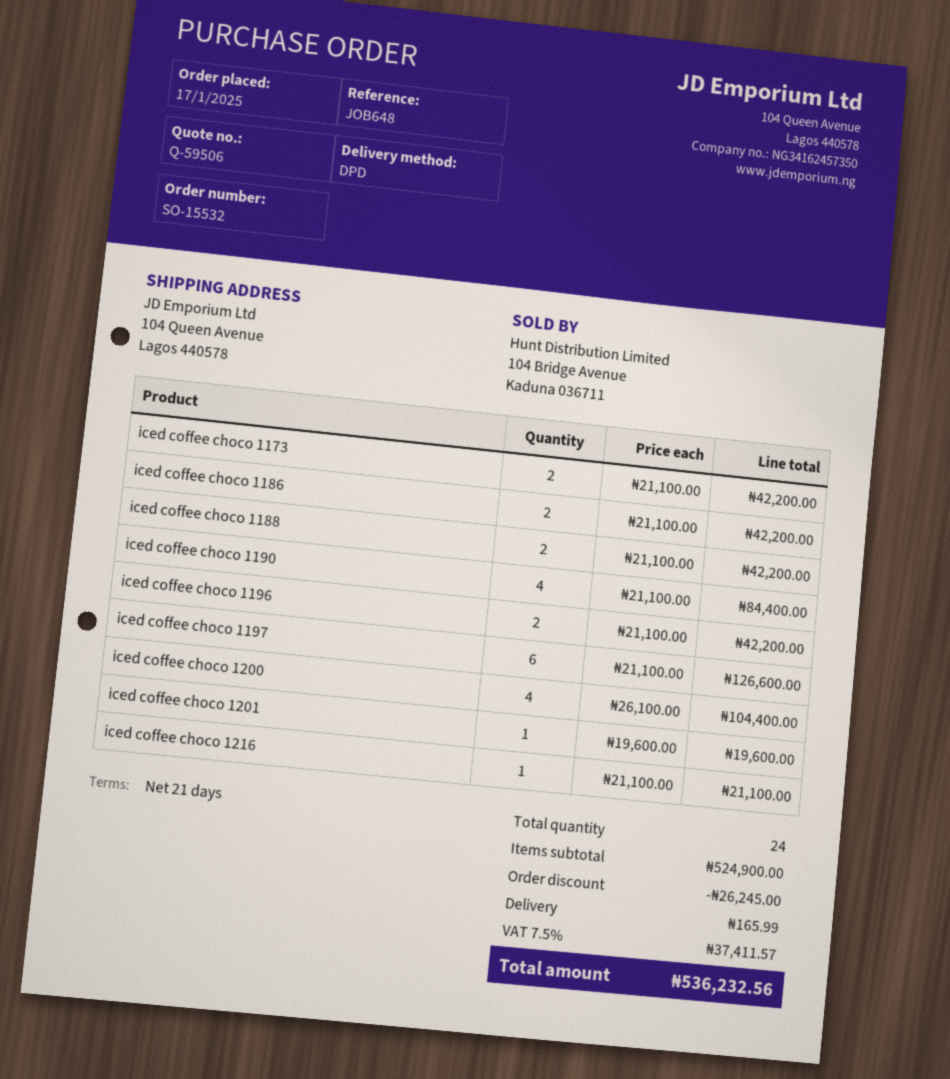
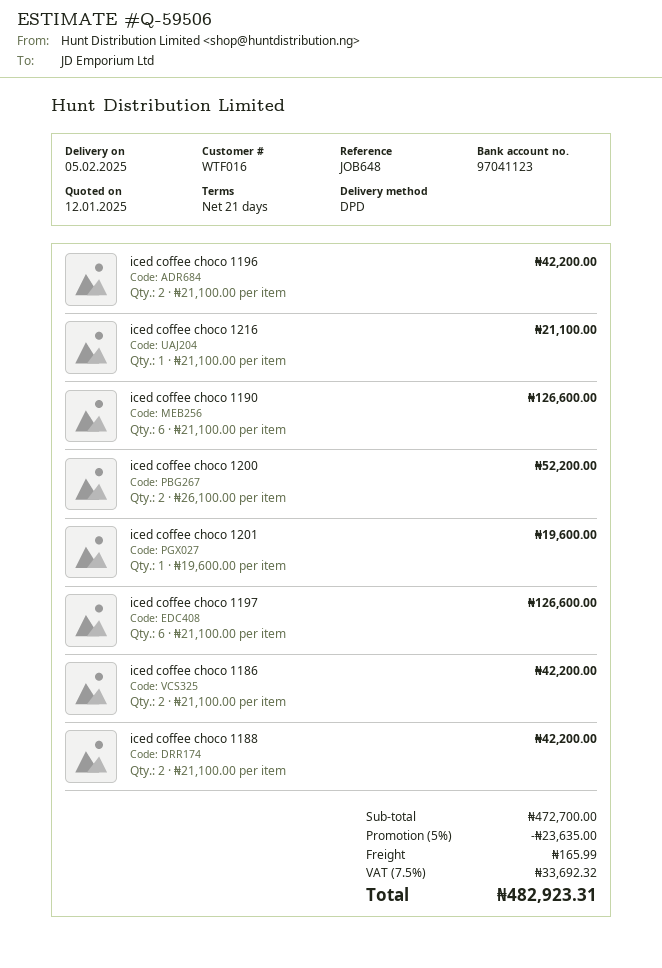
iced coffee choco 1173: 2 x 21100.00 = 42200.00 -> none
iced coffee choco 1190: 4 x 21100.00 = 84400.00 -> 6 x 21100.00 = 126600.00
iced coffee choco 1200: 4 x 26100.00 = 104400.00 -> 2 x 26100.00 = 52200.00
subtotal: 524900.00 -> 472700.00
discount: 26245.00 -> 23635.00
tax: 7.5% = 37411.57 -> 7.5% = 33692.32
total: 536232.56 -> 482923.31

